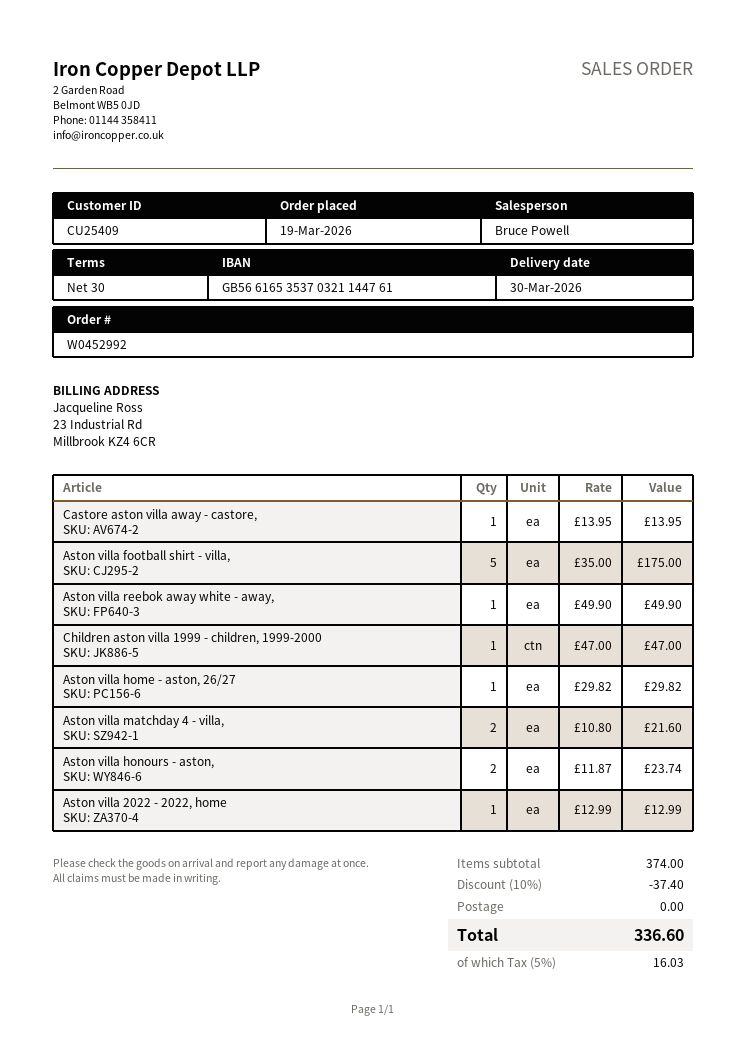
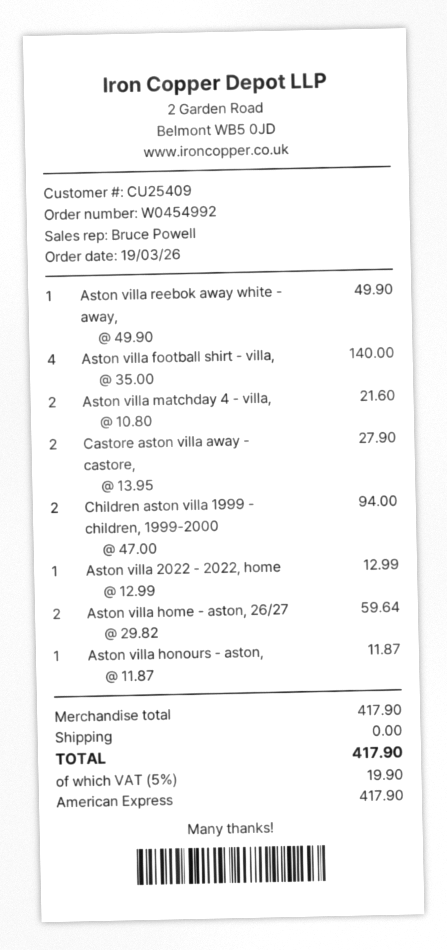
order number: W0452992 -> W0454992
Castore aston villa away - castore,: 1 x 13.95 = 13.95 -> 2 x 13.95 = 27.90
Aston villa football shirt - villa,: 5 x 35.00 = 175.00 -> 4 x 35.00 = 140.00
Children aston villa 1999 - children, 1999-2000: 1 x 47.00 = 47.00 -> 2 x 47.00 = 94.00
Aston villa home - aston, 26/27: 1 x 29.82 = 29.82 -> 2 x 29.82 = 59.64
Aston villa honours - aston,: 2 x 11.87 = 23.74 -> 1 x 11.87 = 11.87
subtotal: 374.00 -> 417.90
discount: 10% = 37.40 -> none
tax: 5% = 16.03 -> 5% = 19.90
total: 336.60 -> 417.90

